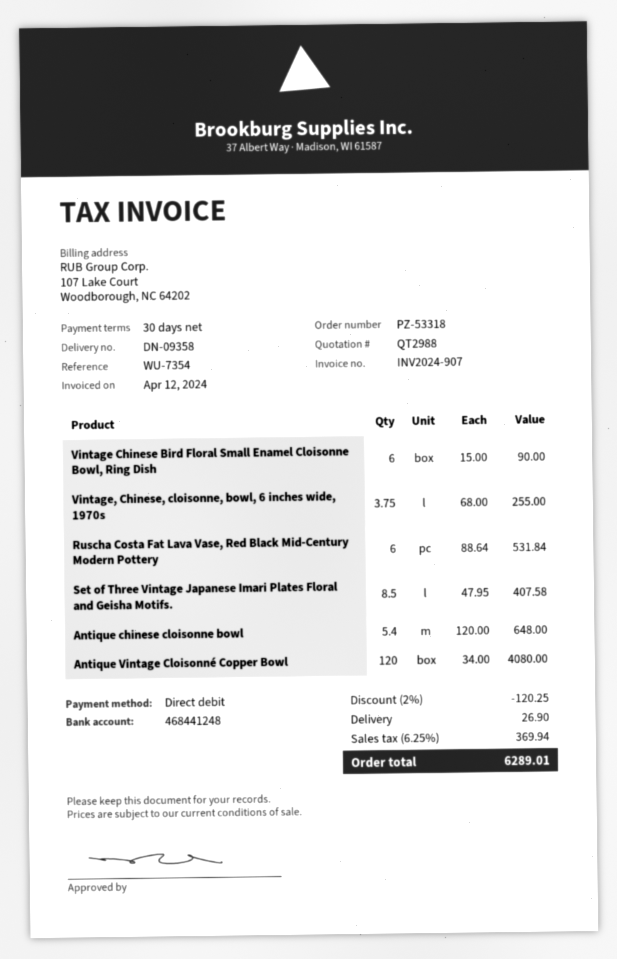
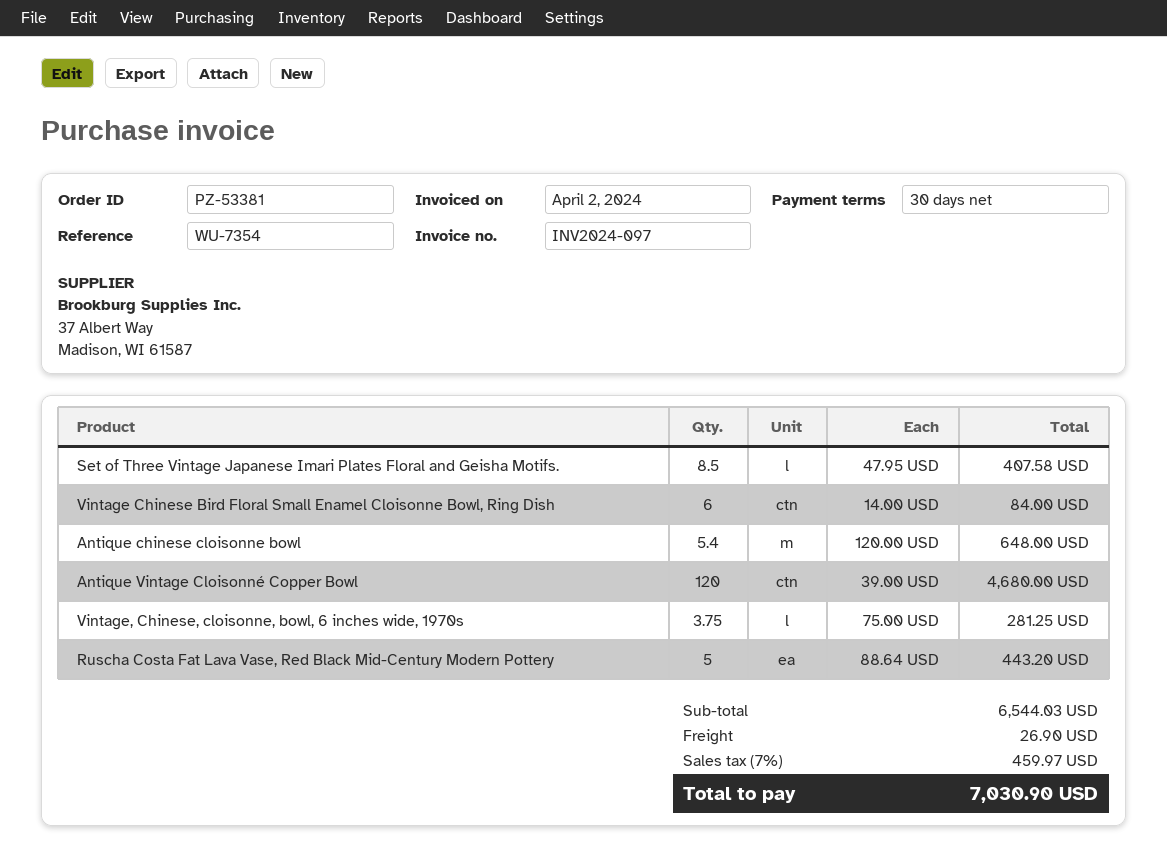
order number: PZ-53318 -> PZ-53381
invoice number: INV2024-907 -> INV2024-097
invoice date: 2024-04-12 -> 2024-04-02
Vintage Chinese Bird Floral Small Enamel Cloisonne Bowl, Ring Dish: 6 x 15.00 = 90.00 -> 6 x 14.00 = 84.00
Vintage, Chinese, cloisonne, bowl, 6 inches wide, 1970s: 3.75 x 68.00 = 255.00 -> 3.75 x 75.00 = 281.25
Ruscha Costa Fat Lava Vase, Red Black Mid-Century Modern Pottery: 6 x 88.64 = 531.84 -> 5 x 88.64 = 443.20
Antique Vintage Cloisonné Copper Bowl: 120 x 34.00 = 4080.00 -> 120 x 39.00 = 4680.00
discount: 2% = 120.25 -> none
tax: 6.25% = 369.94 -> 7% = 459.97
total: 6289.01 -> 7030.90

